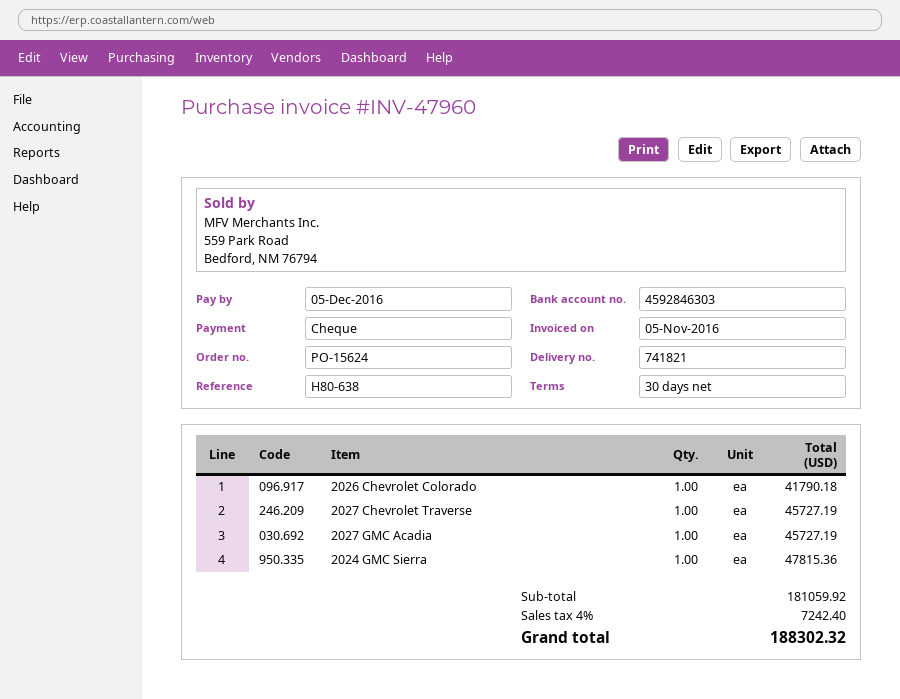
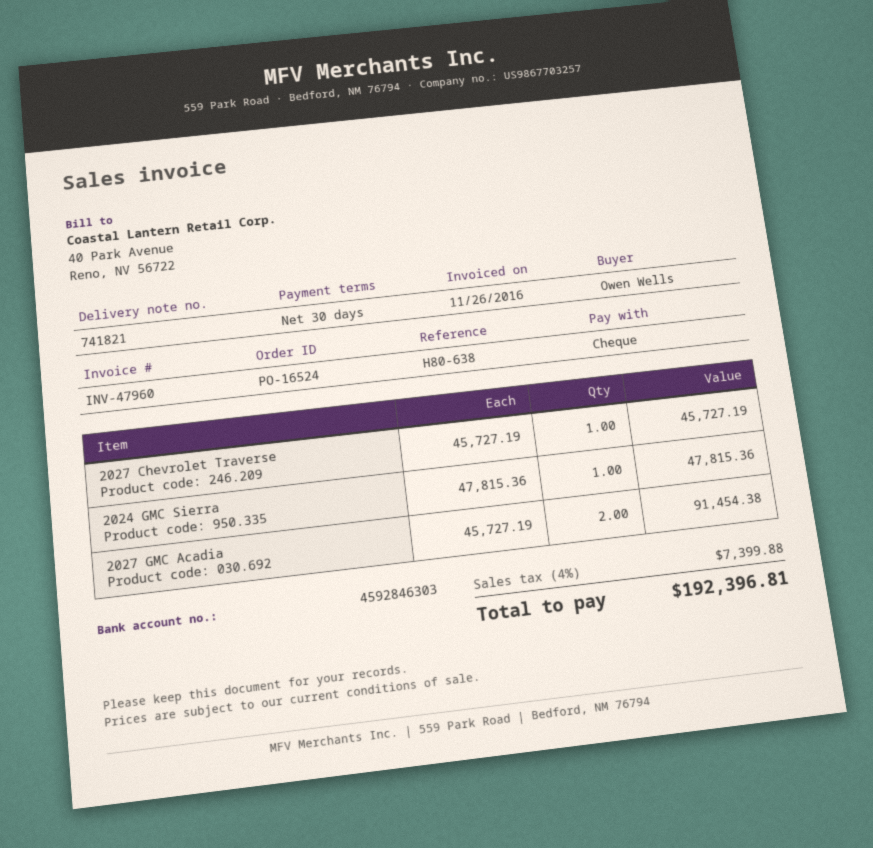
order number: PO-15624 -> PO-16524
invoice date: 2016-11-05 -> 2016-11-26
2026 Chevrolet Colorado: 1 for 41790.18 -> none
2027 GMC Acadia: 1 for 45727.19 -> 2 for 91454.38
tax: 4% = 7242.40 -> 4% = 7399.88
total: 188302.32 -> 192396.81

